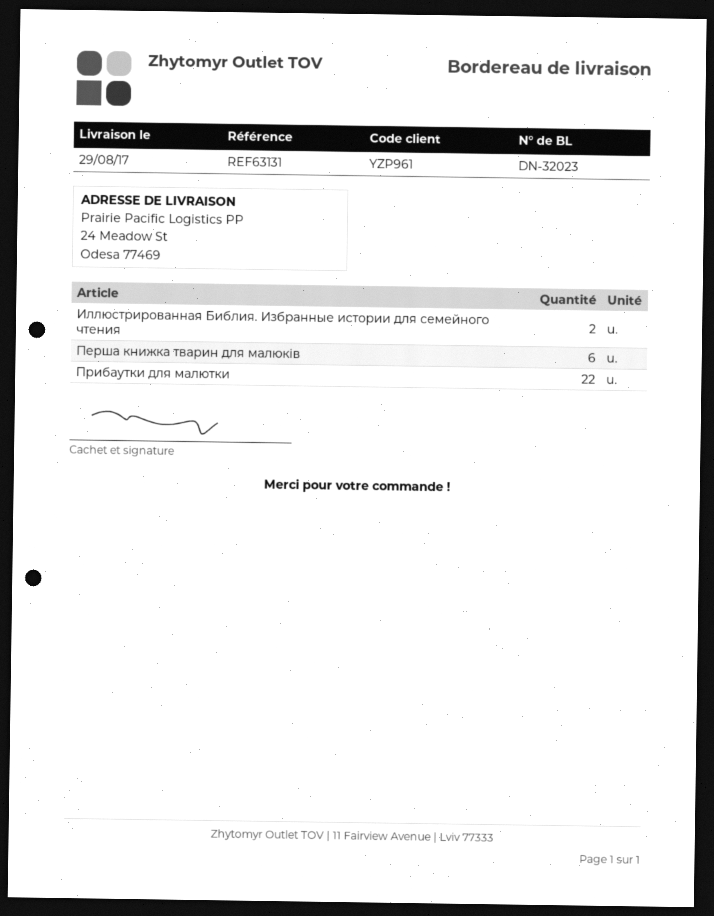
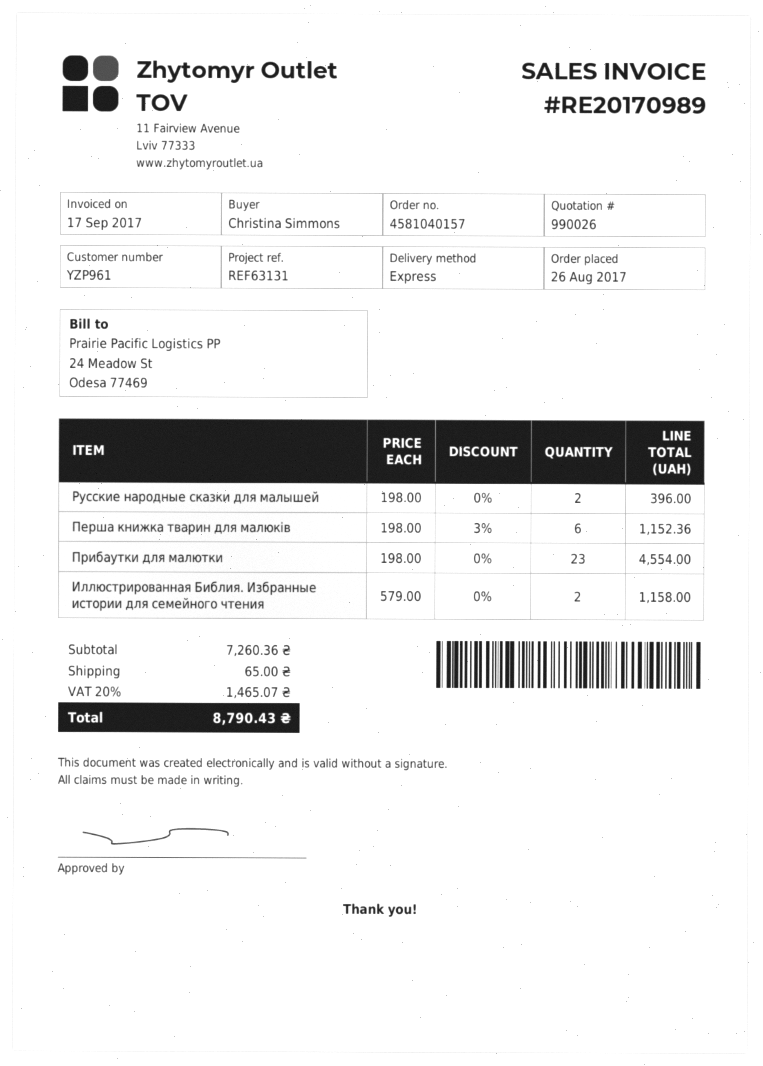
Прибаутки для малютки: 22 -> 23
Русские народные сказки для малышей: none -> 2

